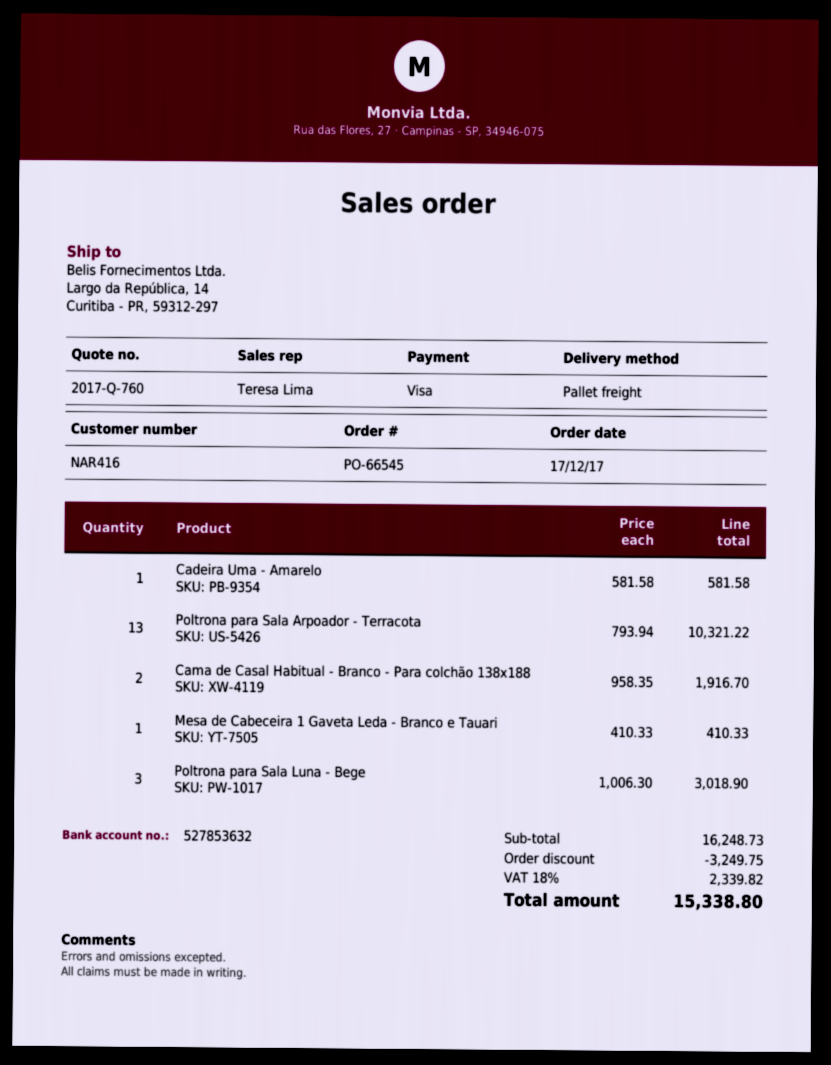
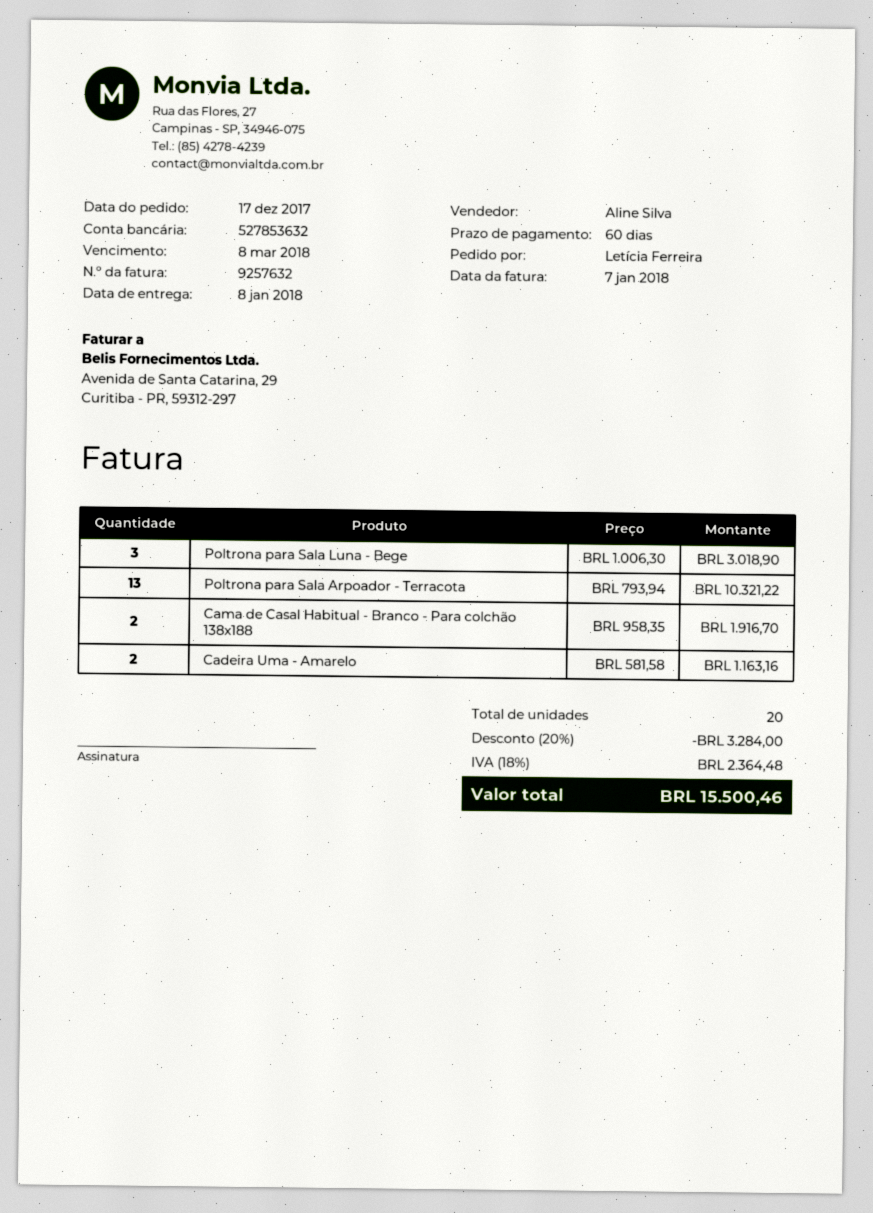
sales rep: Teresa Lima -> Aline Silva
Cadeira Uma - Amarelo: 1 x 581.58 = 581.58 -> 2 x 581.58 = 1163.16
Mesa de Cabeceira 1 Gaveta Leda - Branco e Tauari: 1 x 410.33 = 410.33 -> none
discount: 3249.75 -> 3284.00
tax: 18% = 2339.82 -> 18% = 2364.48
total: 15338.80 -> 15500.46

